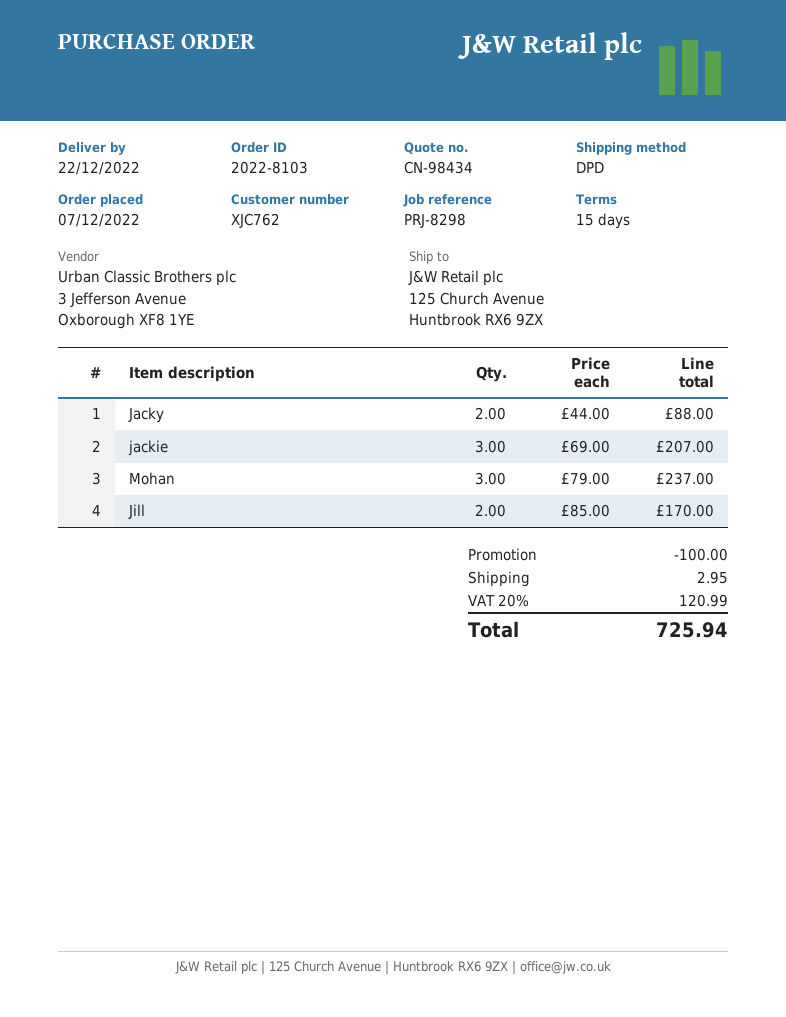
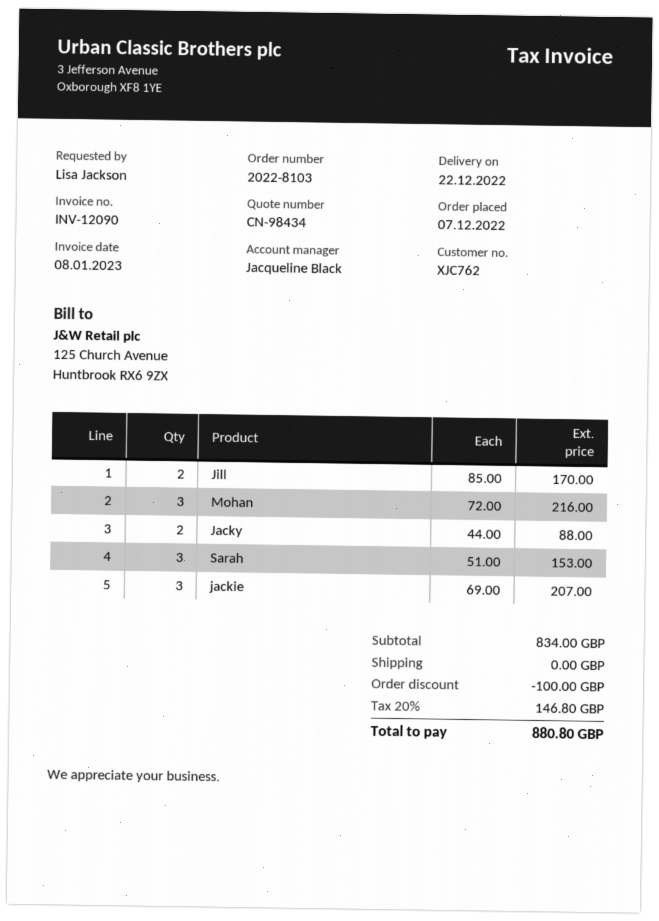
Mohan: 3 x 79.00 = 237.00 -> 3 x 72.00 = 216.00
Sarah: none -> 3 x 51.00 = 153.00
shipping: 2.95 -> 0.00
tax: 20% = 120.99 -> 20% = 146.80
total: 725.94 -> 880.80

